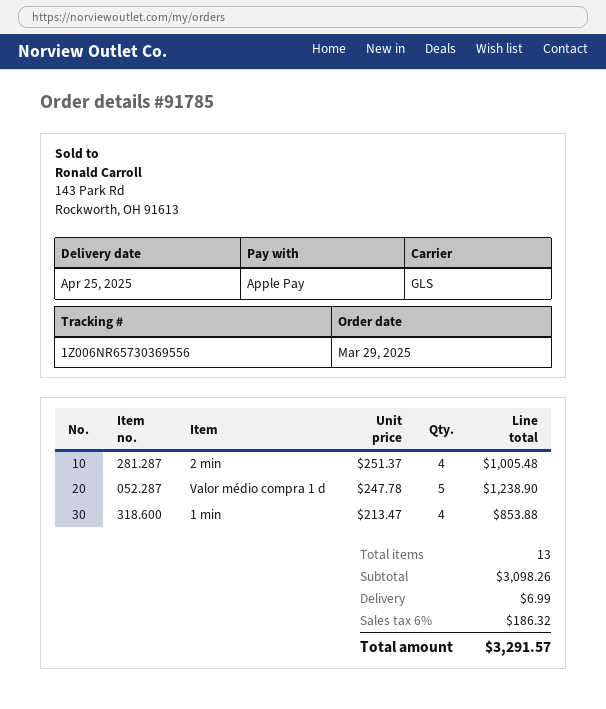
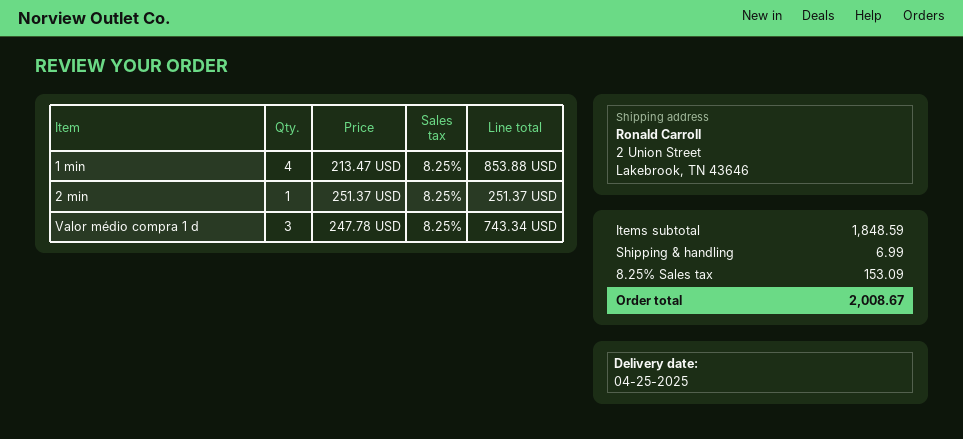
2 min: 4 x 251.37 = 1005.48 -> 1 x 251.37 = 251.37
Valor médio compra 1 d: 5 x 247.78 = 1238.90 -> 3 x 247.78 = 743.34
subtotal: 3098.26 -> 1848.59
tax: 6% = 186.32 -> 8.25% = 153.09
total: 3291.57 -> 2008.67

